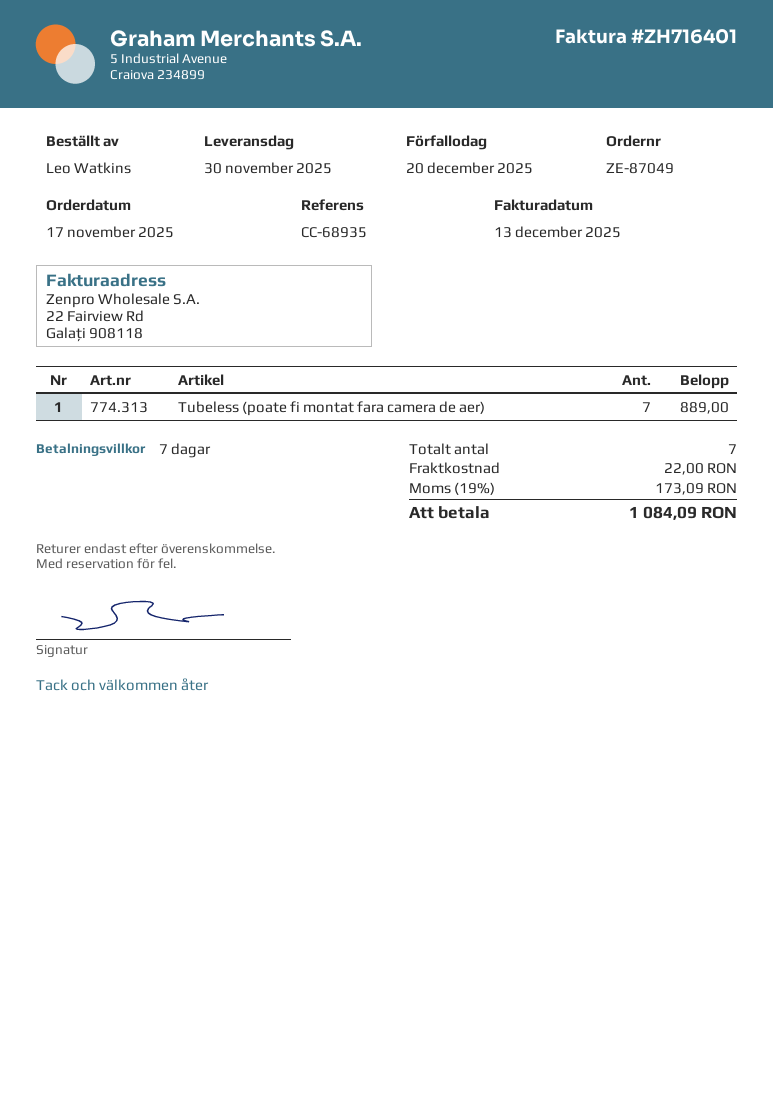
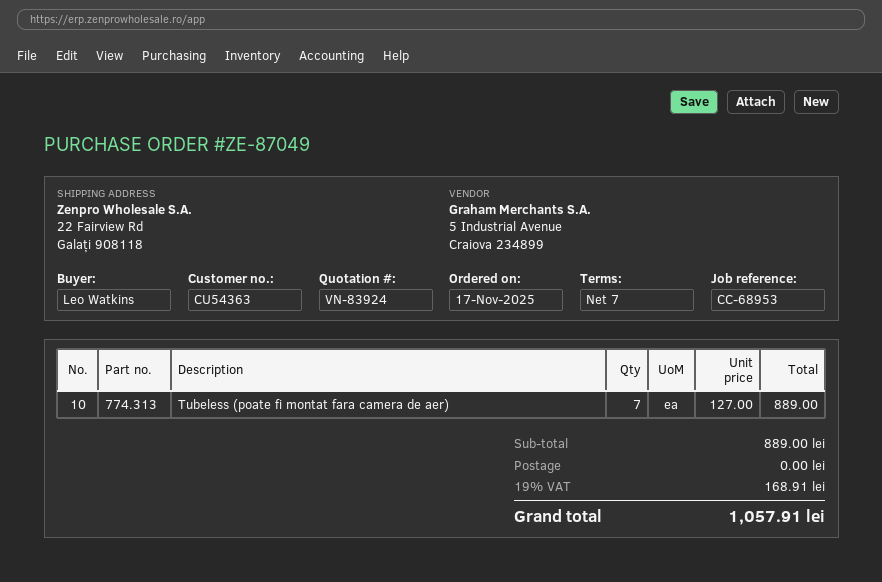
reference: CC-68935 -> CC-68953
shipping: 22.00 -> 0.00
tax: 19% = 173.09 -> 19% = 168.91
total: 1084.09 -> 1057.91

